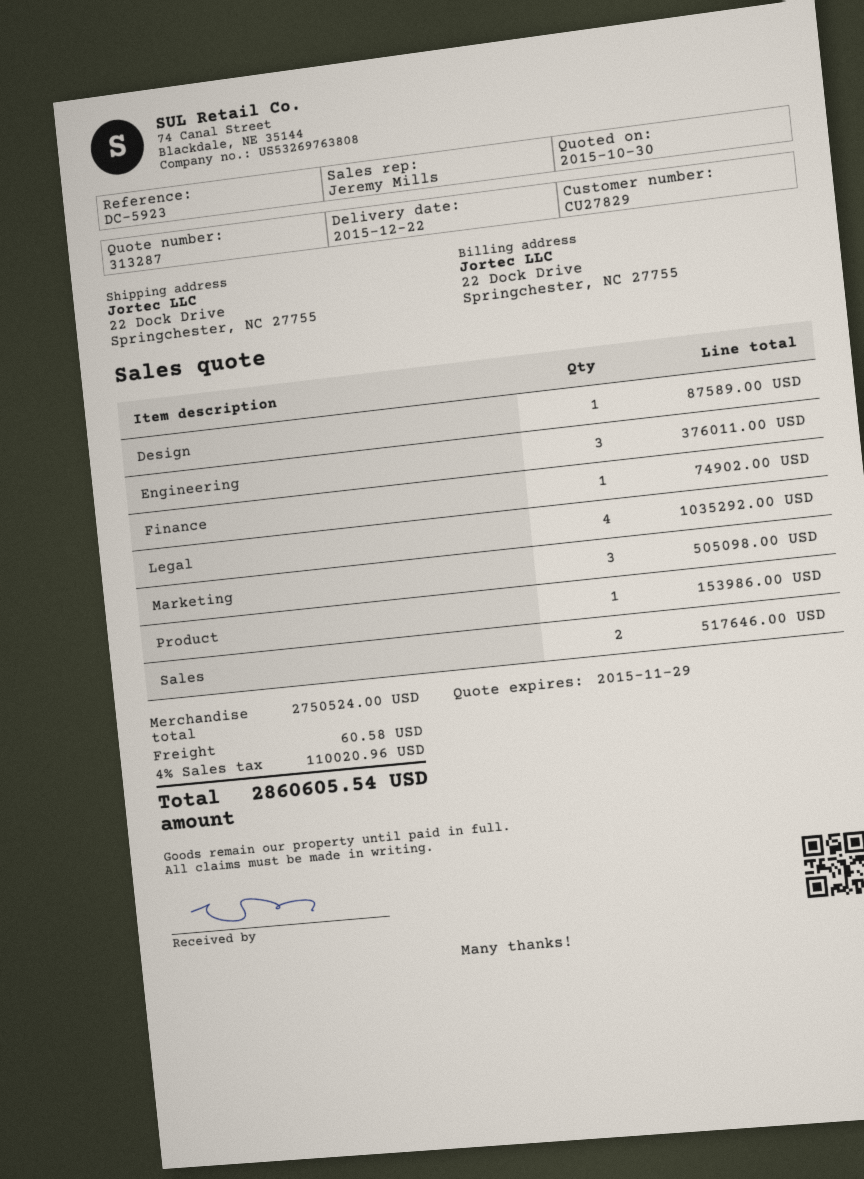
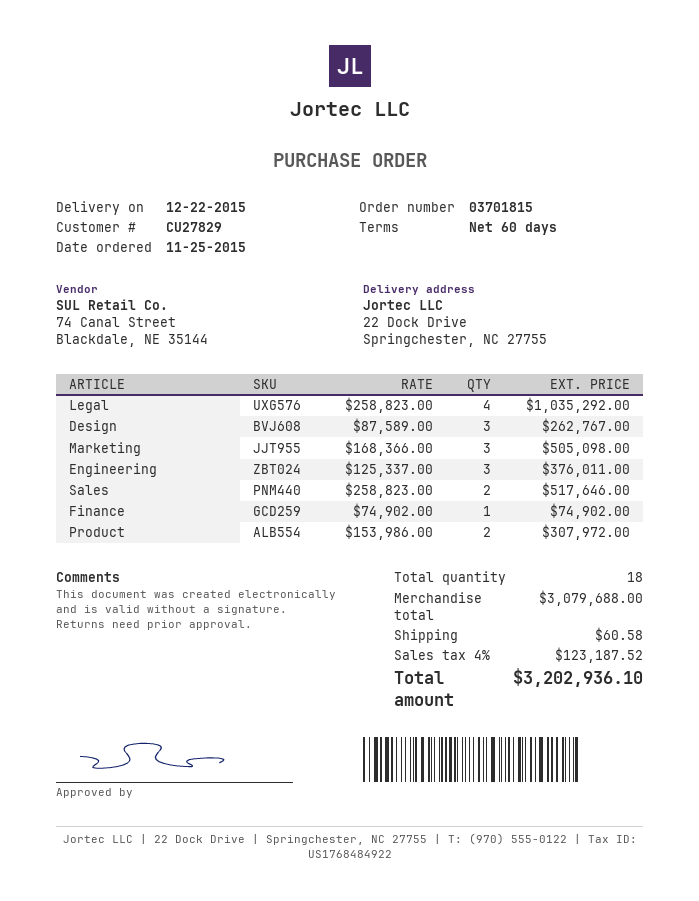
Design: 1 for 87589.00 -> 3 for 262767.00
Product: 1 for 153986.00 -> 2 for 307972.00
subtotal: 2750524.00 -> 3079688.00
tax: 4% = 110020.96 -> 4% = 123187.52
total: 2860605.54 -> 3202936.10

